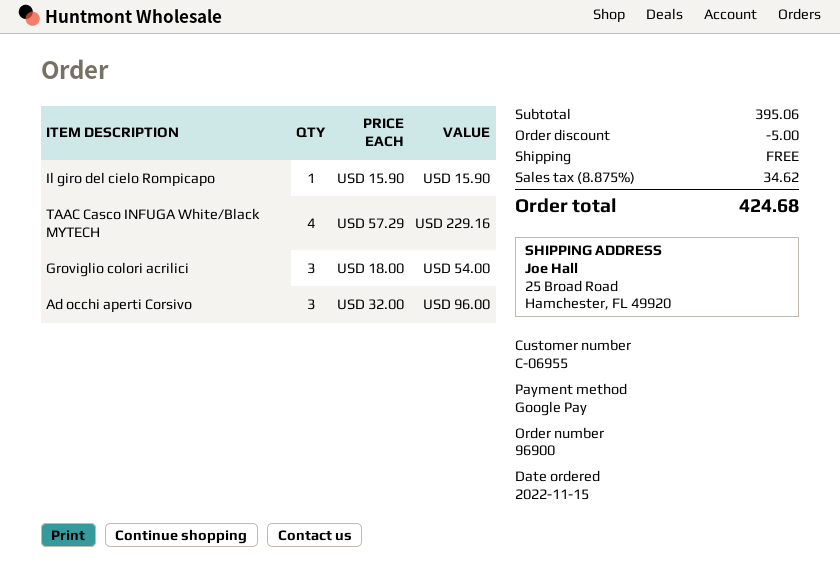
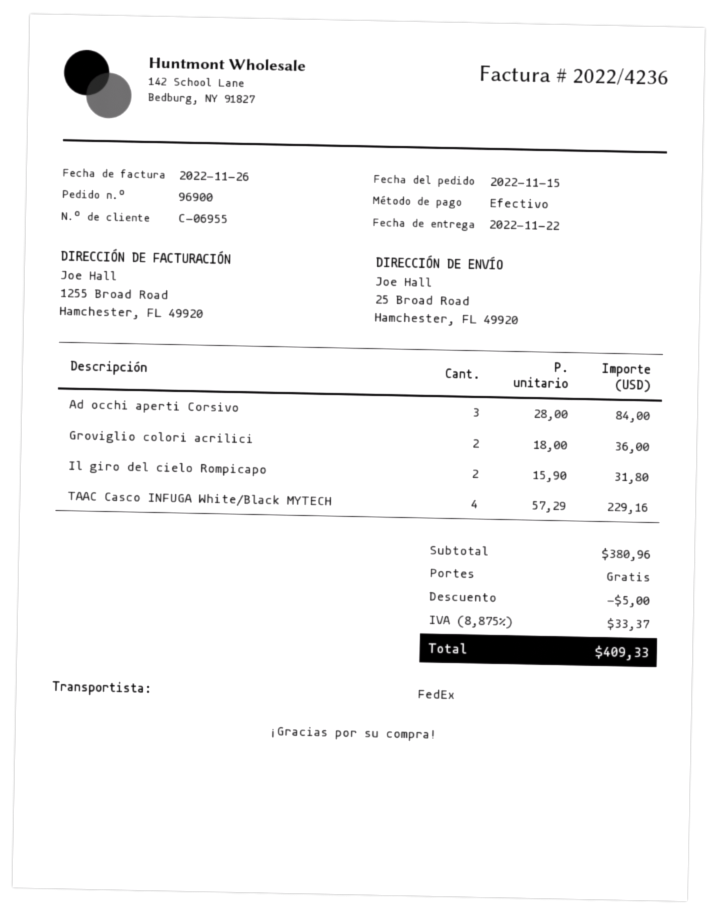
payment method: Google Pay -> cash
Il giro del cielo Rompicapo: 1 x 15.90 = 15.90 -> 2 x 15.90 = 31.80
Groviglio colori acrilici: 3 x 18.00 = 54.00 -> 2 x 18.00 = 36.00
Ad occhi aperti Corsivo: 3 x 32.00 = 96.00 -> 3 x 28.00 = 84.00
subtotal: 395.06 -> 380.96
tax: 8.875% = 34.62 -> 8.875% = 33.37
total: 424.68 -> 409.33

